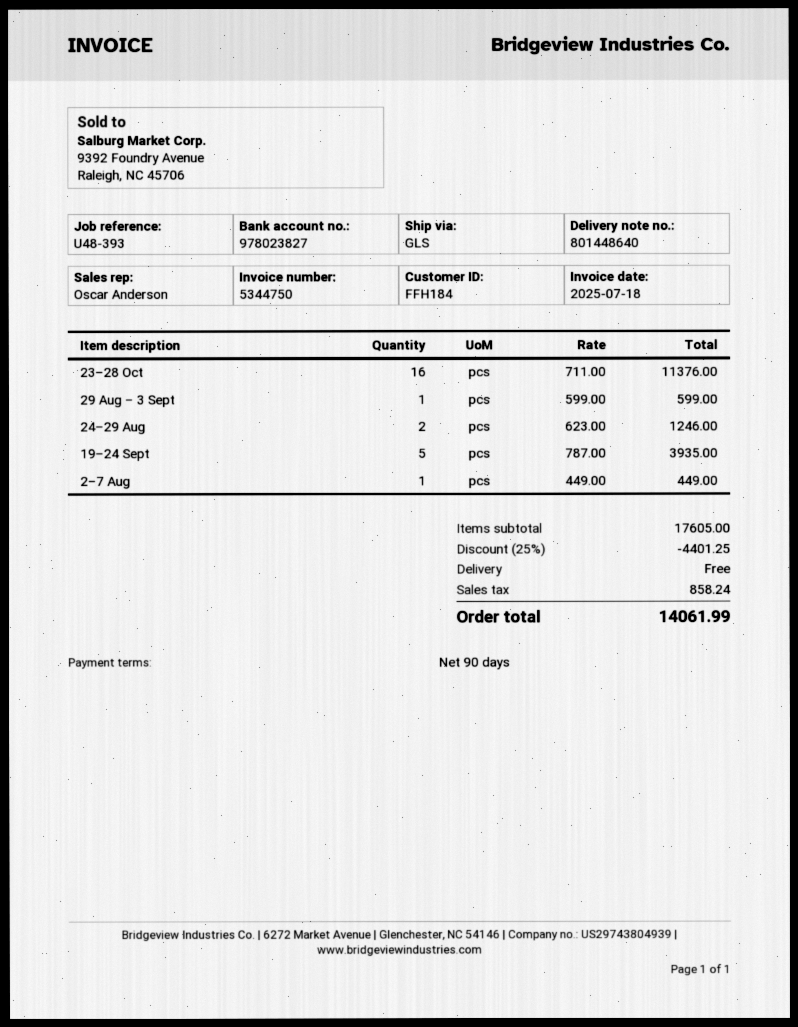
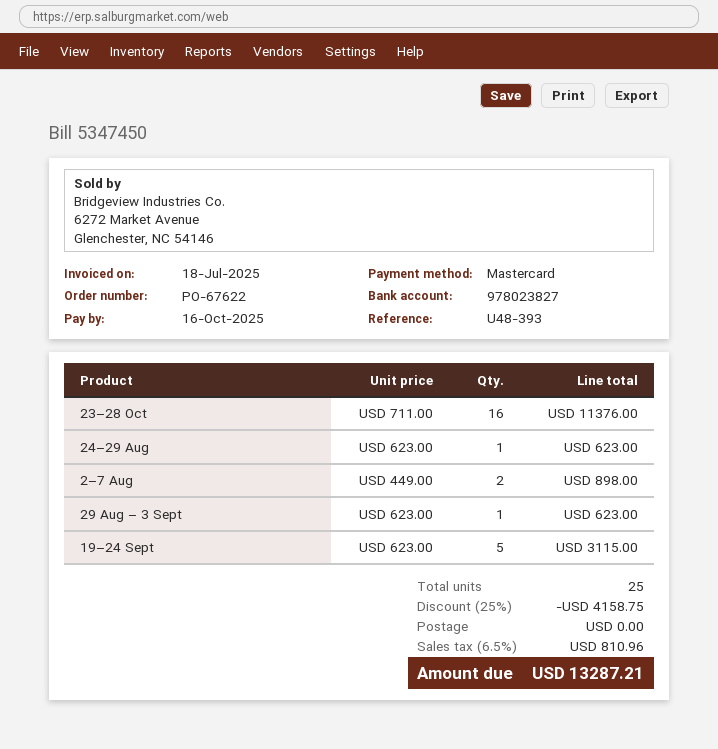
invoice number: 5344750 -> 5347450
29 Aug – 3 Sept: 1 x 599.00 = 599.00 -> 1 x 623.00 = 623.00
24–29 Aug: 2 x 623.00 = 1246.00 -> 1 x 623.00 = 623.00
19–24 Sept: 5 x 787.00 = 3935.00 -> 5 x 623.00 = 3115.00
2–7 Aug: 1 x 449.00 = 449.00 -> 2 x 449.00 = 898.00
discount: 25% = 4401.25 -> 25% = 4158.75
tax: 858.24 -> 810.96
total: 14061.99 -> 13287.21

